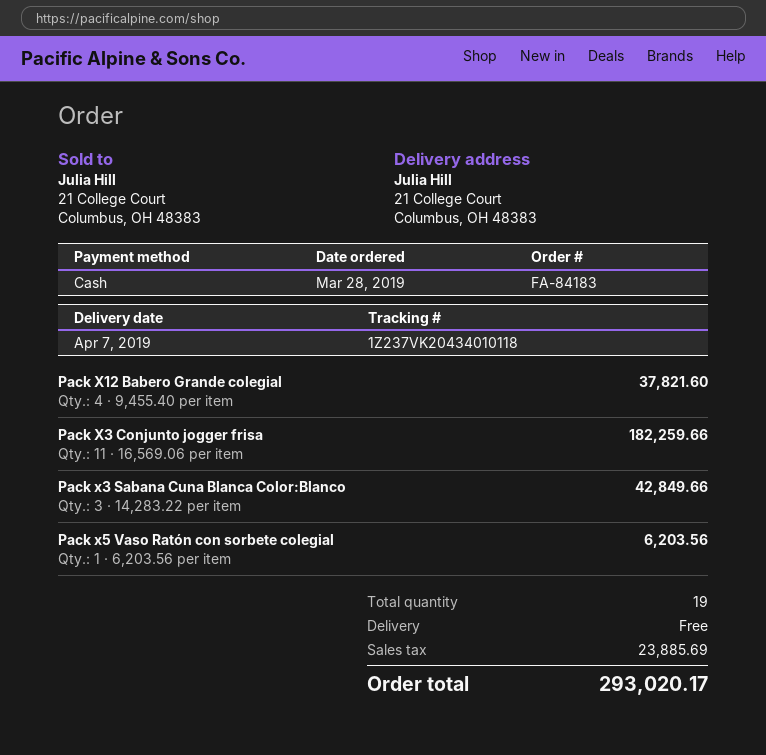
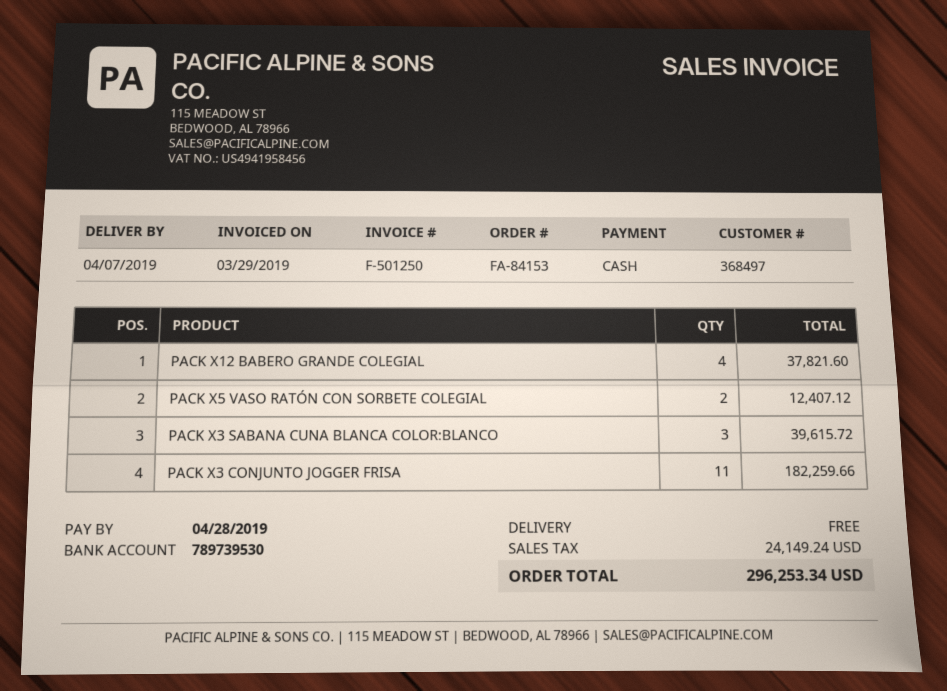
order number: FA-84183 -> FA-84153
Pack x3 Sabana Cuna Blanca Color:Blanco: 3 for 42849.66 -> 3 for 39615.72
Pack x5 Vaso Ratón con sorbete colegial: 1 for 6203.56 -> 2 for 12407.12
tax: 23885.69 -> 24149.24
total: 293020.17 -> 296253.34

